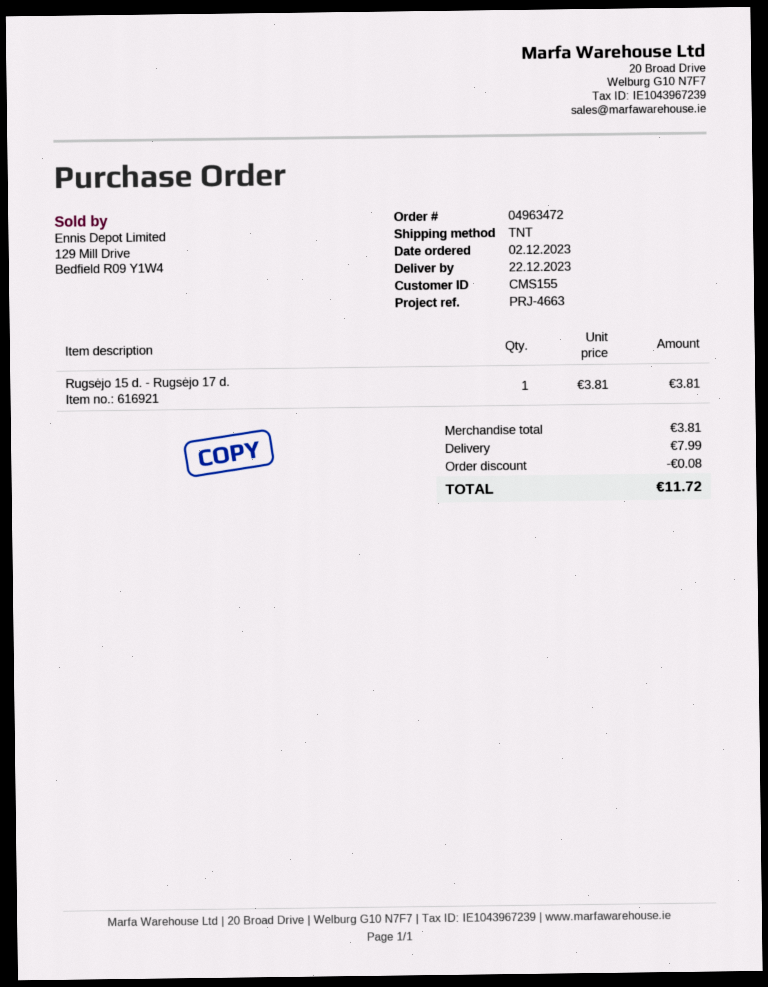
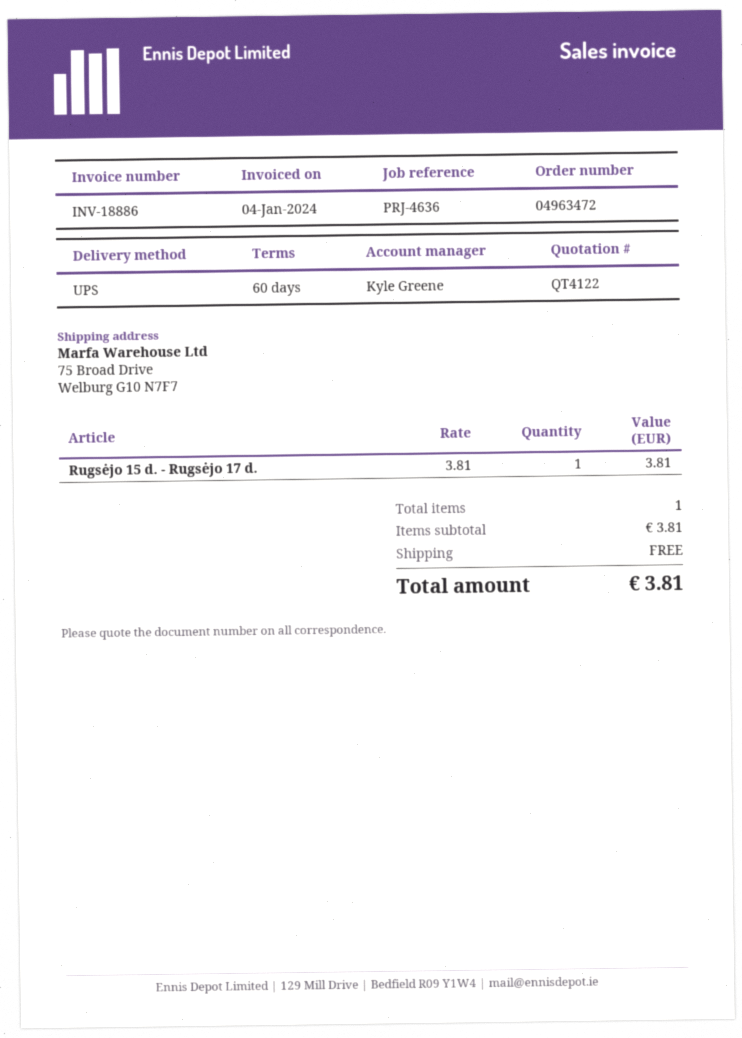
reference: PRJ-4663 -> PRJ-4636
shipping method: TNT -> UPS
discount: 0.08 -> none
shipping: 7.99 -> 0.00
total: 11.72 -> 3.81

